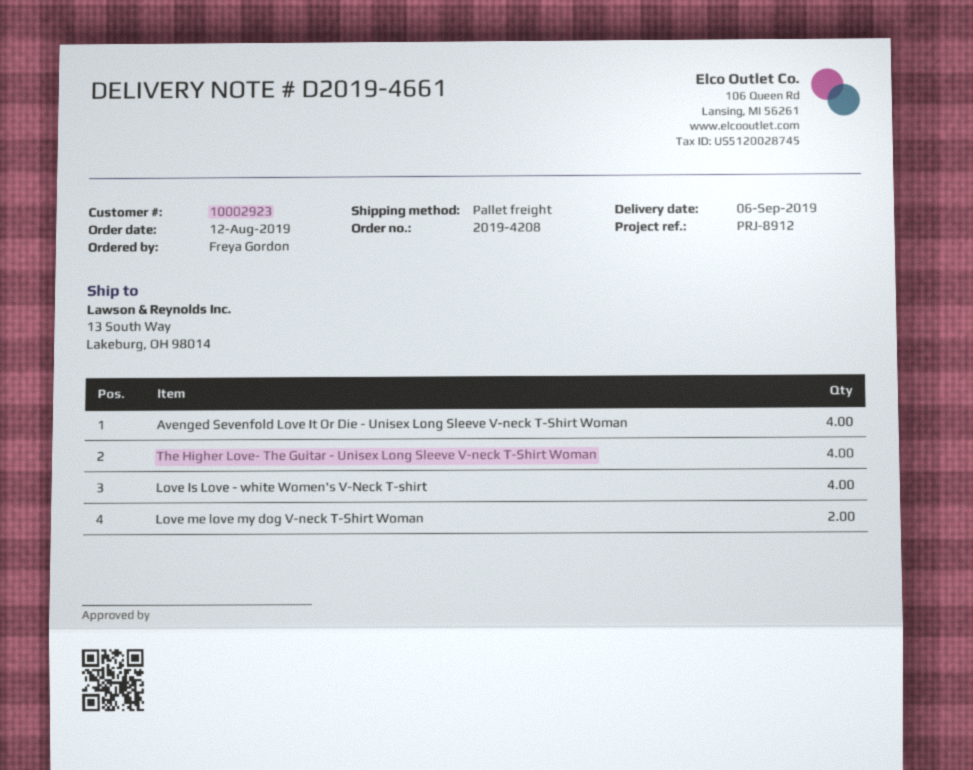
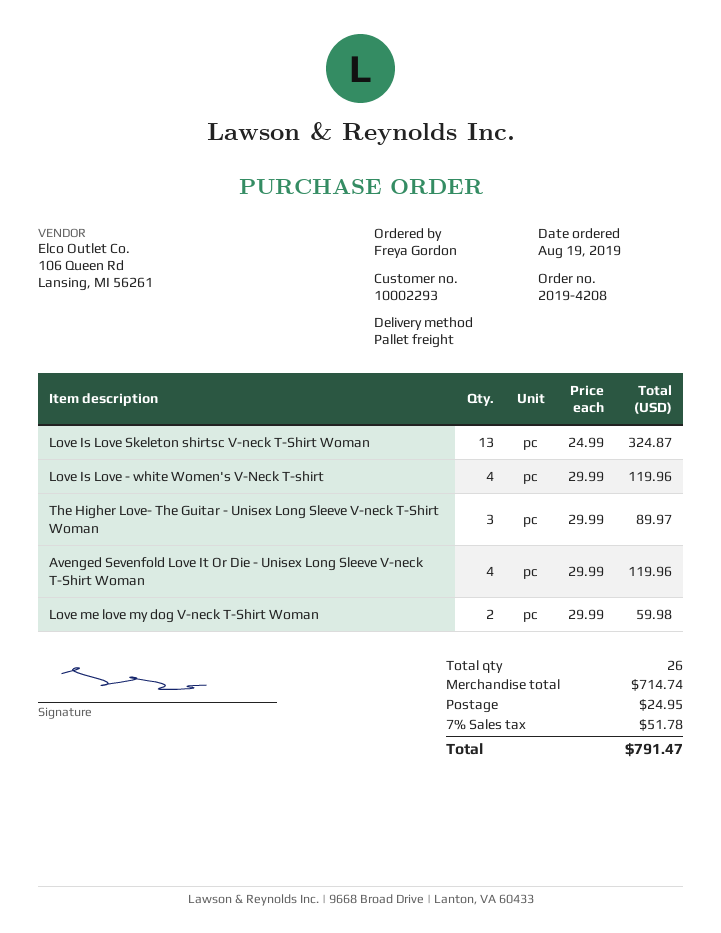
order date: 2019-08-12 -> 2019-08-19
customer number: 10002923 -> 10002293
The Higher Love- The Guitar - Unisex Long Sleeve V-neck T-Shirt Woman: 4 -> 3
Love Is Love Skeleton shirtsc V-neck T-Shirt Woman: none -> 13

